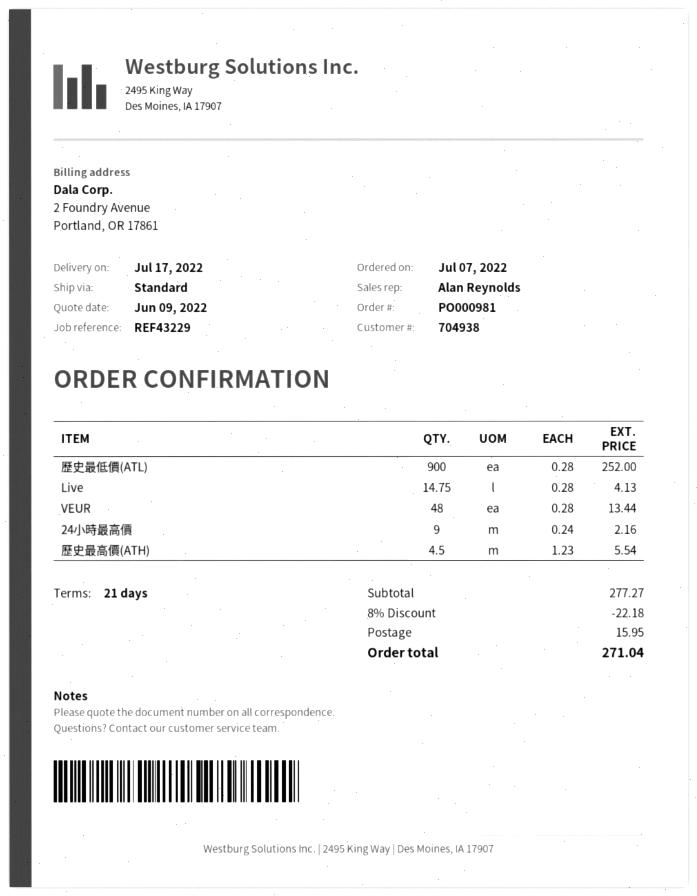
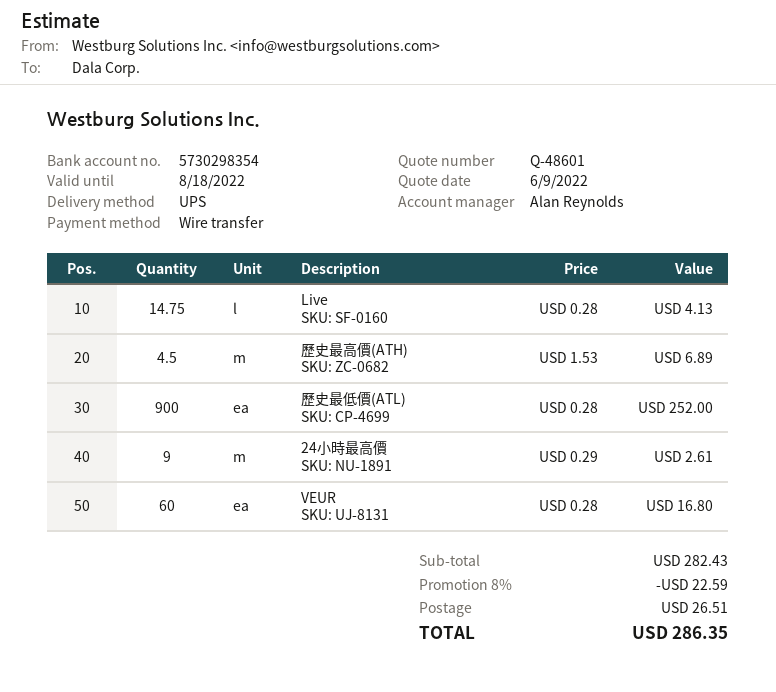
shipping method: standard -> UPS
VEUR: 48 x 0.28 = 13.44 -> 60 x 0.28 = 16.80
24小時最高價: 9 x 0.24 = 2.16 -> 9 x 0.29 = 2.61
歷史最高價(ATH): 4.5 x 1.23 = 5.54 -> 4.5 x 1.53 = 6.89
subtotal: 277.27 -> 282.43
discount: 8% = 22.18 -> 8% = 22.59
shipping: 15.95 -> 26.51
total: 271.04 -> 286.35

